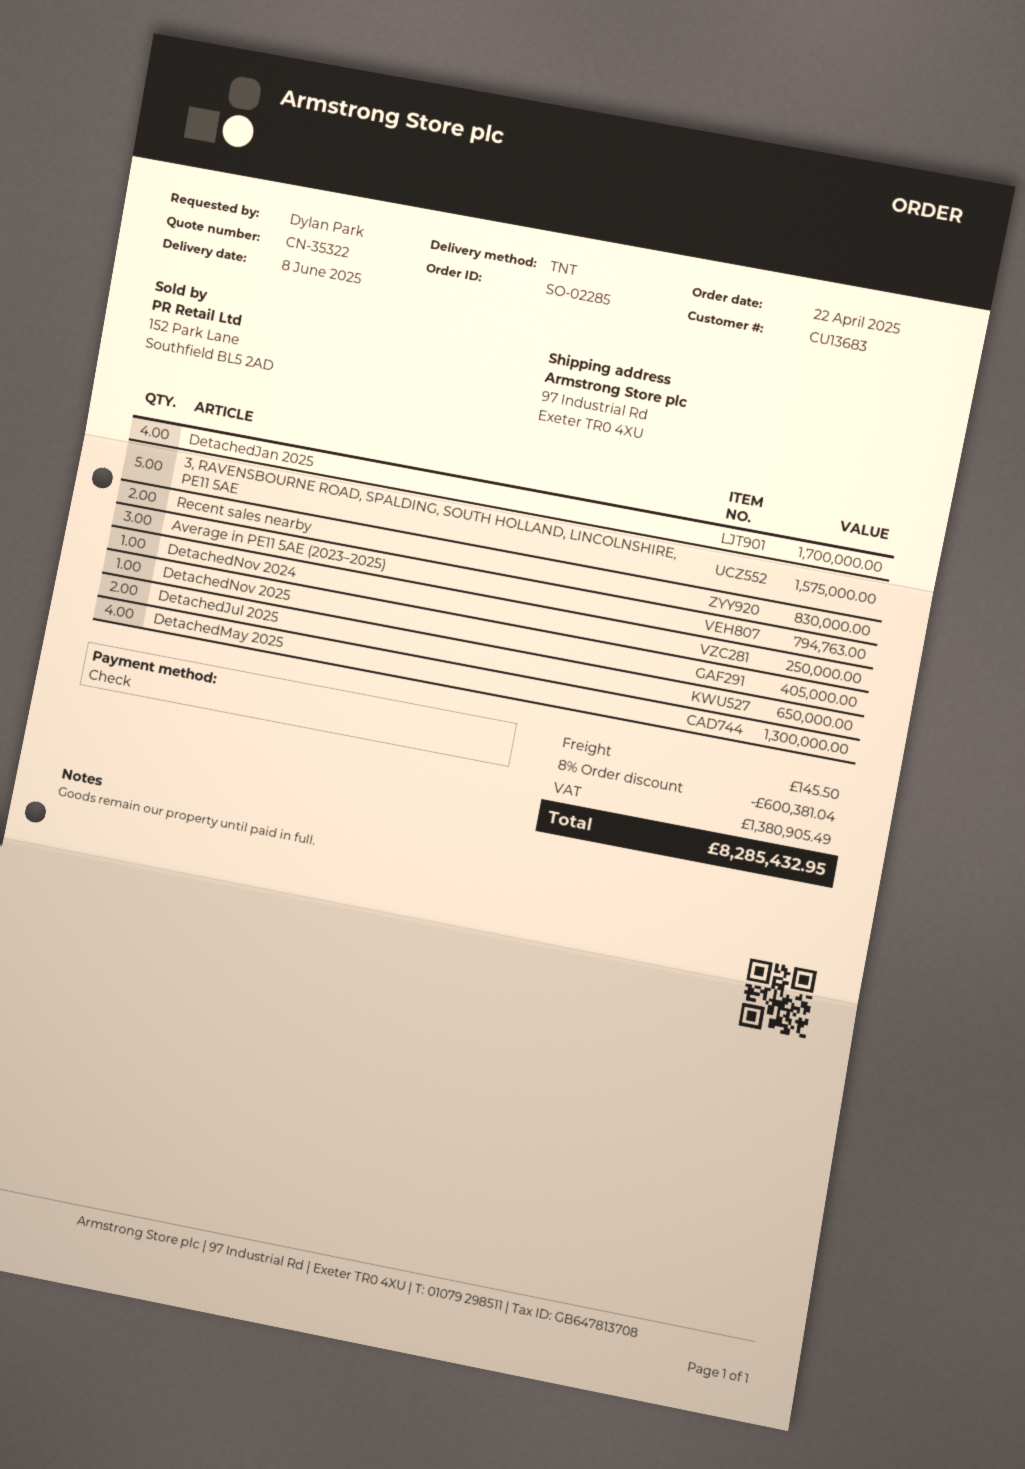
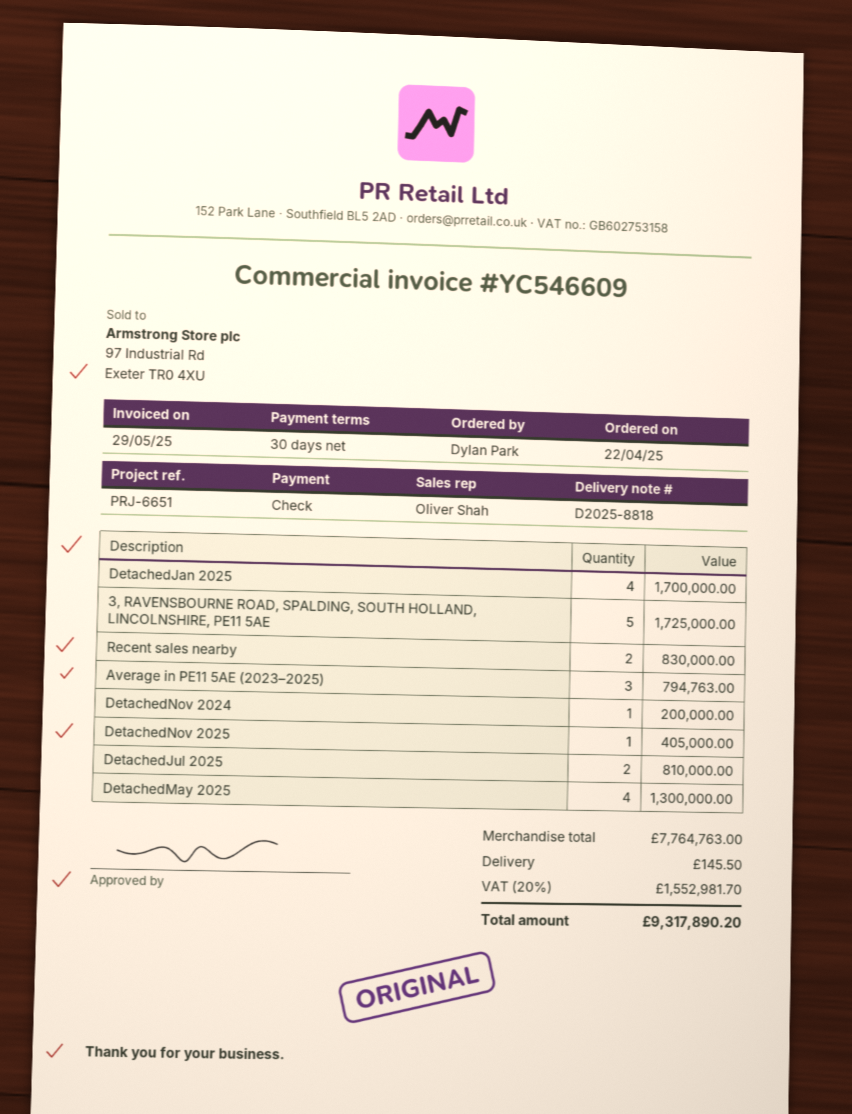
3, RAVENSBOURNE ROAD, SPALDING, SOUTH HOLLAND, LINCOLNSHIRE, PE11 5AE: 5 for 1575000.00 -> 5 for 1725000.00
DetachedNov 2024: 1 for 250000.00 -> 1 for 200000.00
DetachedJul 2025: 2 for 650000.00 -> 2 for 810000.00
discount: 8% = 600381.04 -> none
tax: 1380905.49 -> 1552981.70
total: 8285432.95 -> 9317890.20

